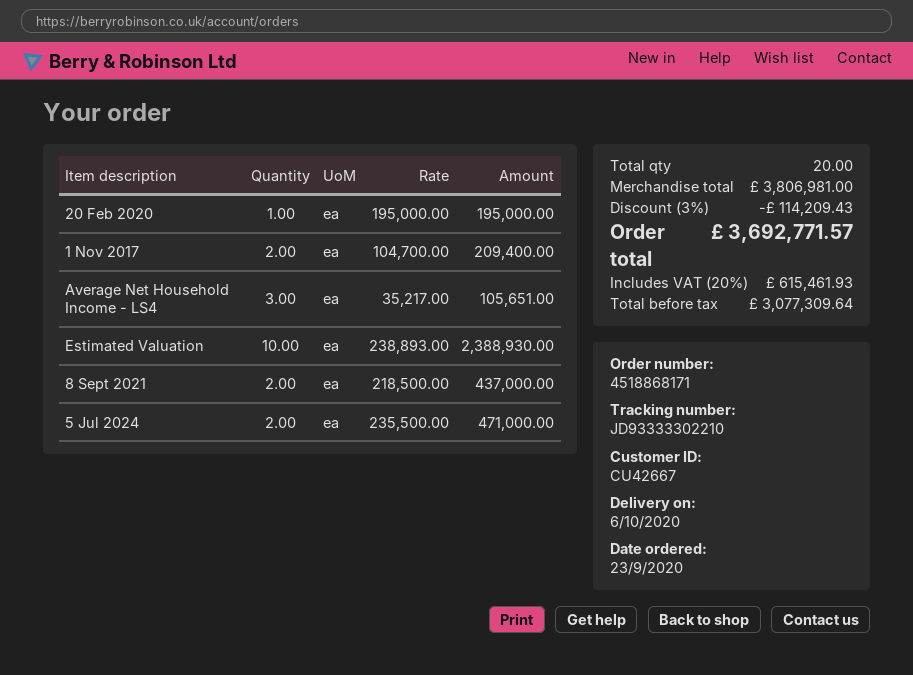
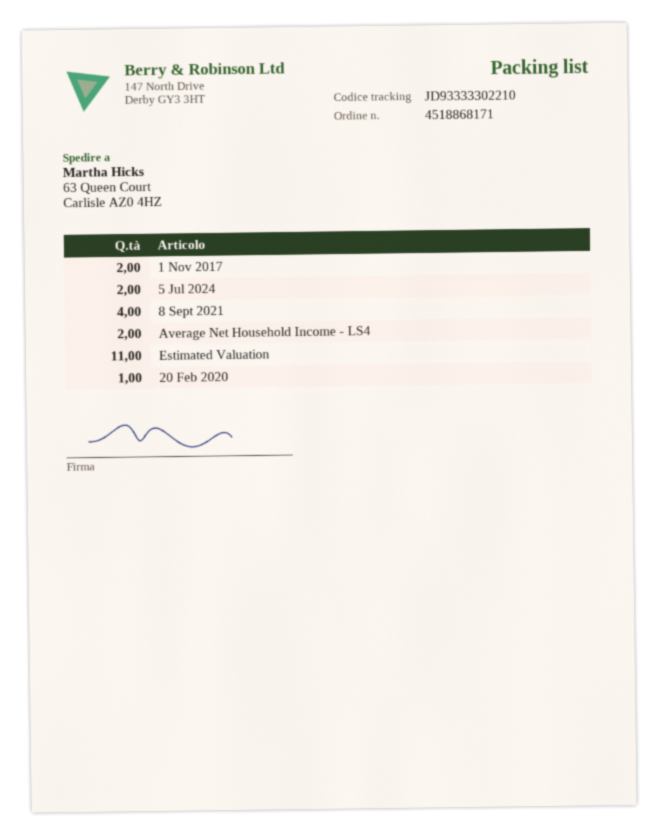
Average Net Household Income - LS4: 3 -> 2
Estimated Valuation: 10 -> 11
8 Sept 2021: 2 -> 4

